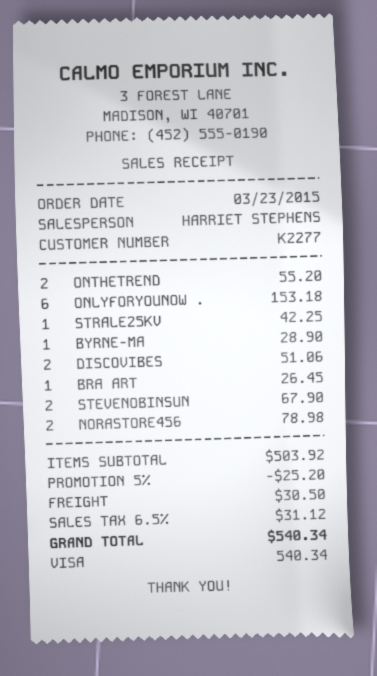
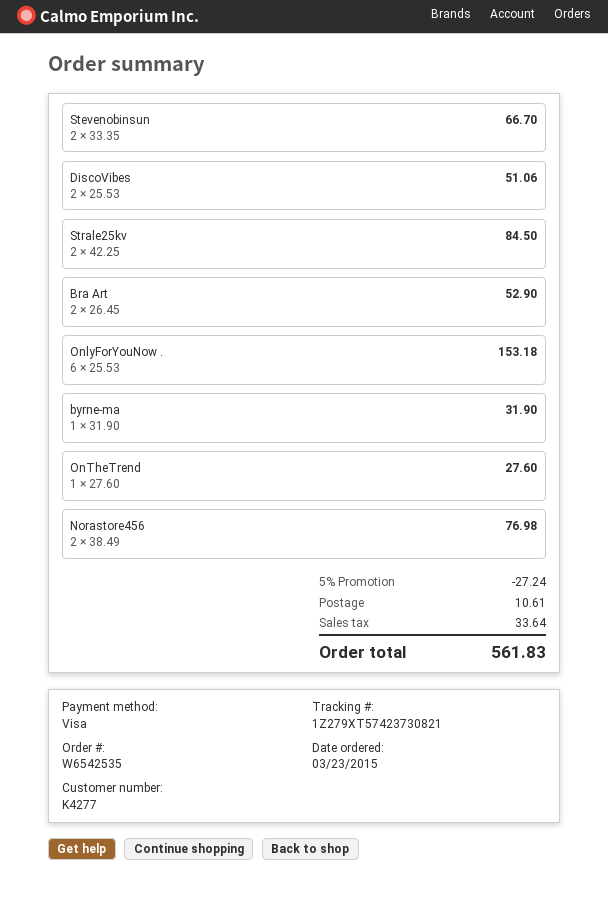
customer number: K2277 -> K4277
ONTHETREND: 2 for 55.20 -> 1 for 27.60
STRALE25KV: 1 for 42.25 -> 2 for 84.50
BYRNE-MA: 1 for 28.90 -> 1 for 31.90
BRA ART: 1 for 26.45 -> 2 for 52.90
STEVENOBINSUN: 2 for 67.90 -> 2 for 66.70
NORASTORE456: 2 for 78.98 -> 2 for 76.98
discount: 5% = 25.20 -> 5% = 27.24
shipping: 30.50 -> 10.61
tax: 31.12 -> 33.64
total: 540.34 -> 561.83

